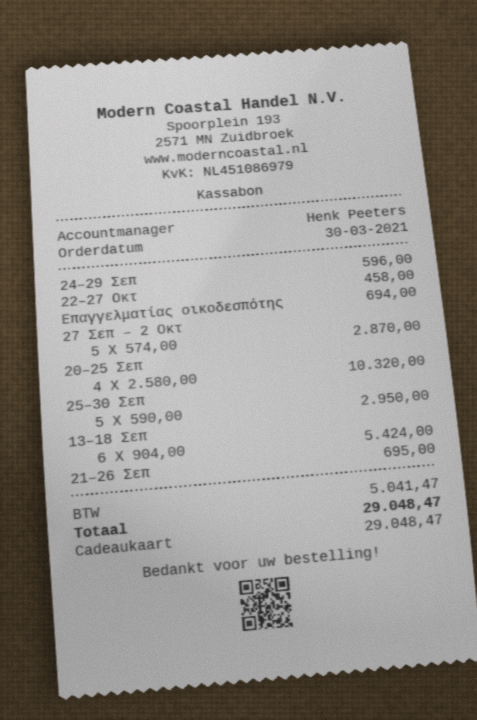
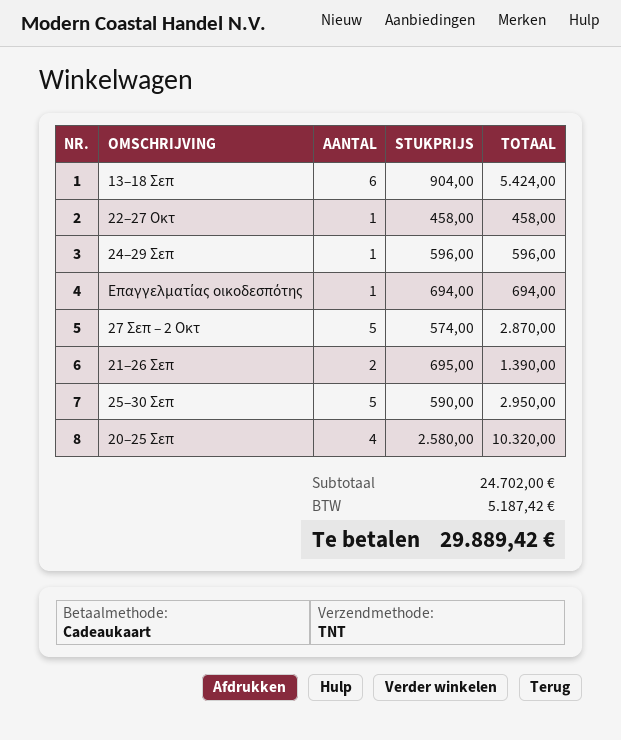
21–26 Σεπ: 1 x 695.00 = 695.00 -> 2 x 695.00 = 1390.00
tax: 5041.47 -> 5187.42
total: 29048.47 -> 29889.42

